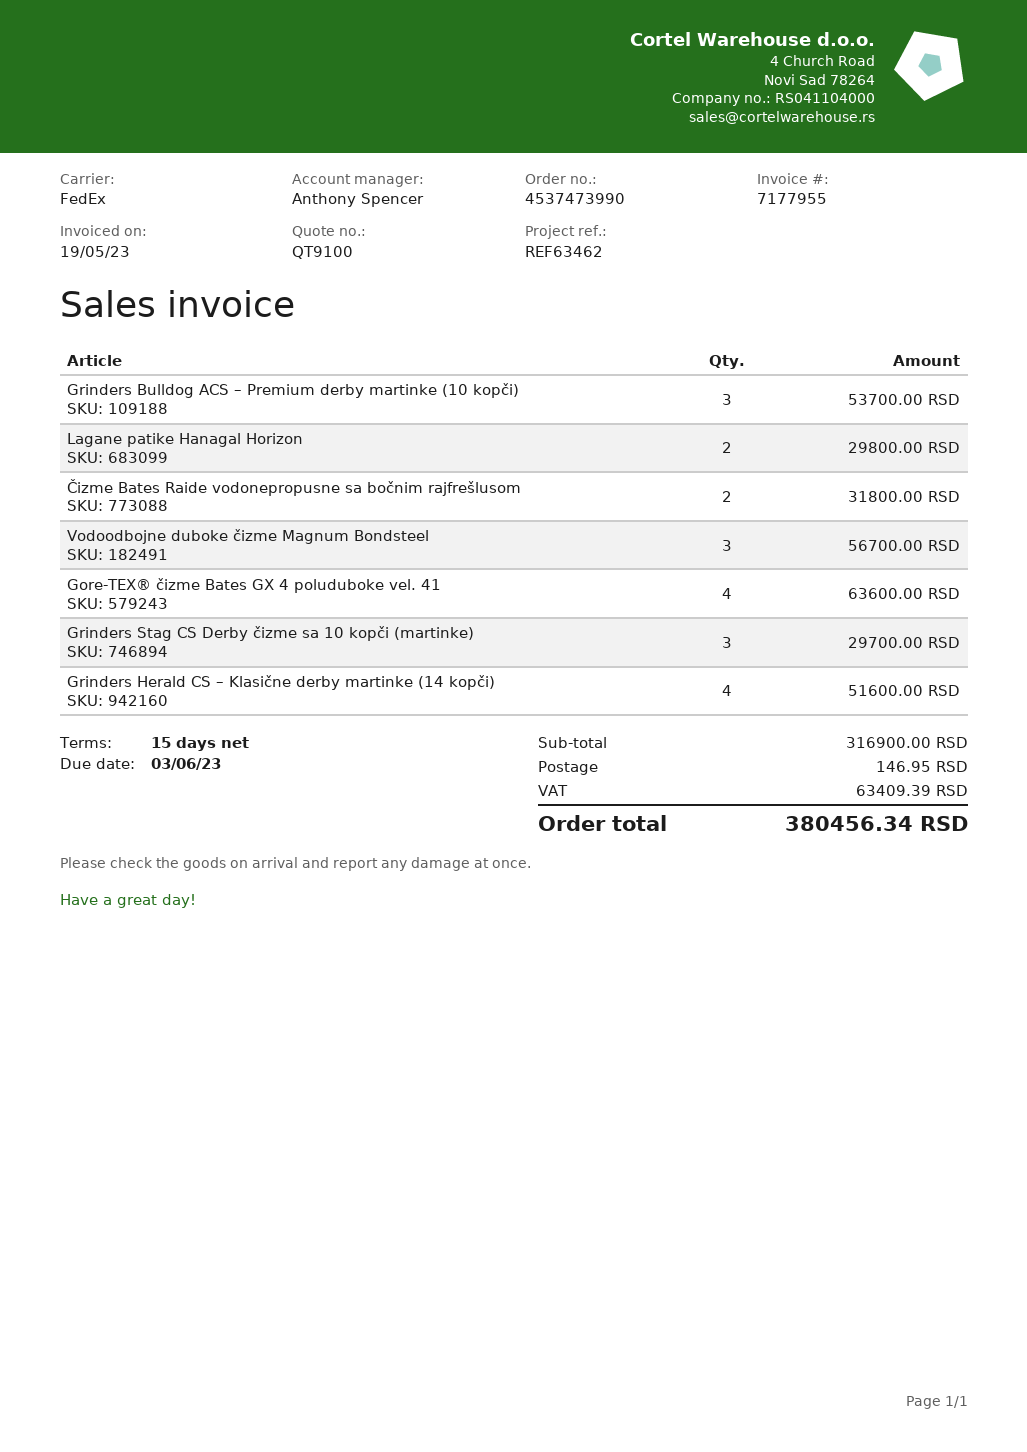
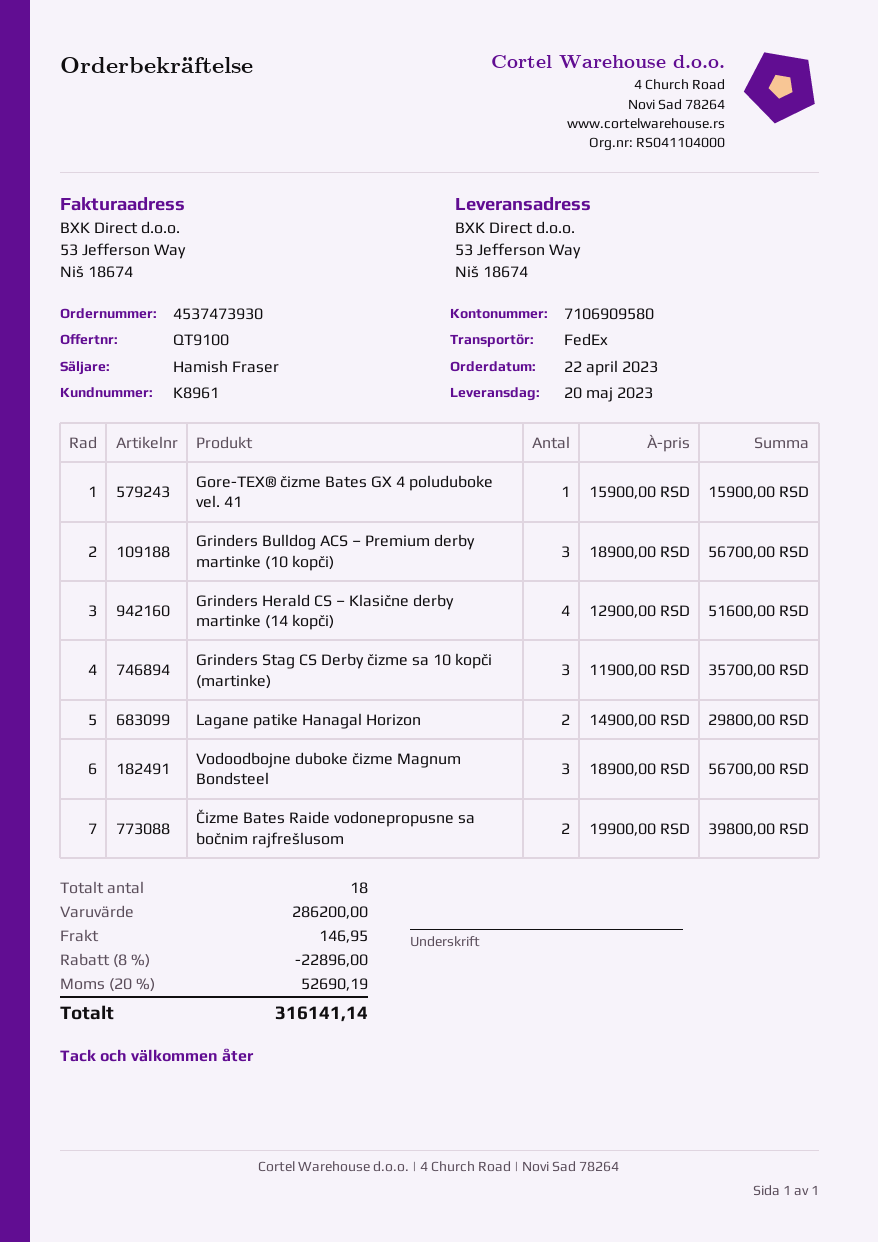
order number: 4537473990 -> 4537473930
sales rep: Anthony Spencer -> Hamish Fraser
Grinders Bulldog ACS – Premium derby martinke (10 kopči): 3 for 53700.00 -> 3 for 56700.00
Čizme Bates Raide vodonepropusne sa bočnim rajfrešlusom: 2 for 31800.00 -> 2 for 39800.00
Gore-TEX® čizme Bates GX 4 poluduboke vel. 41: 4 for 63600.00 -> 1 for 15900.00
Grinders Stag CS Derby čizme sa 10 kopči (martinke): 3 for 29700.00 -> 3 for 35700.00
subtotal: 316900.00 -> 286200.00
discount: none -> 8% = 22896.00
tax: 63409.39 -> 52690.19
total: 380456.34 -> 316141.14

